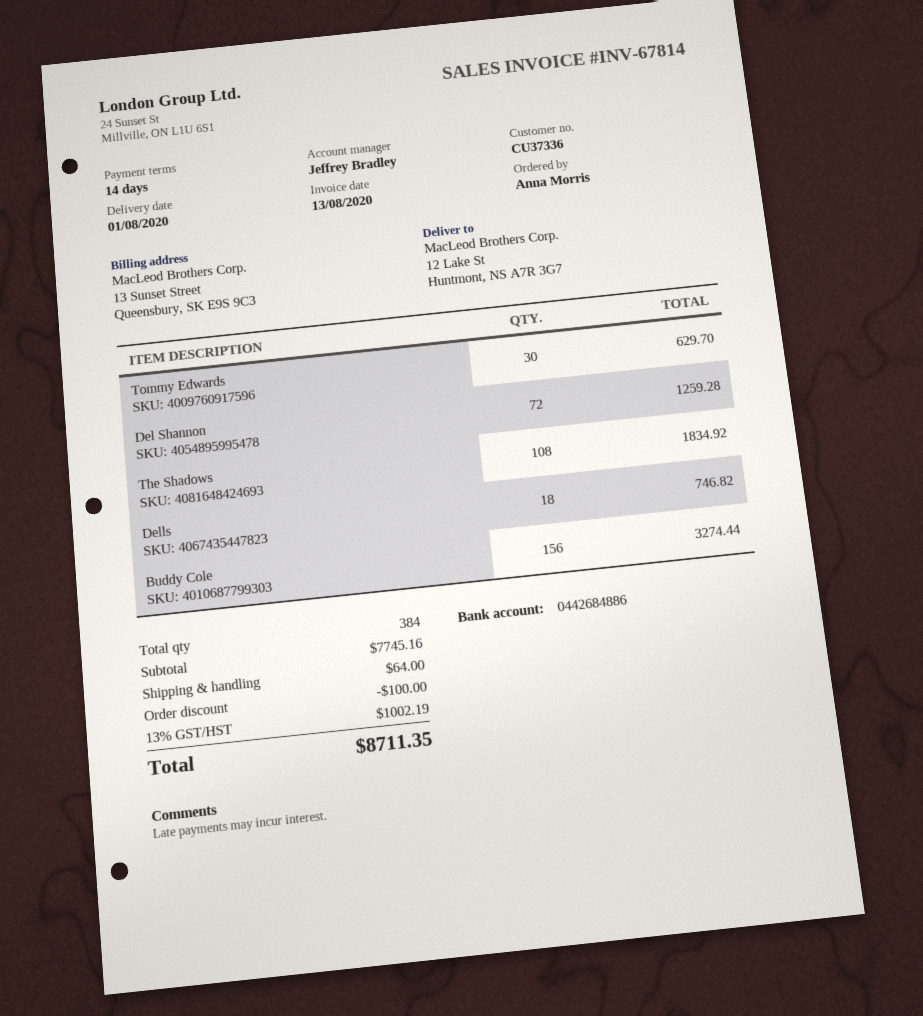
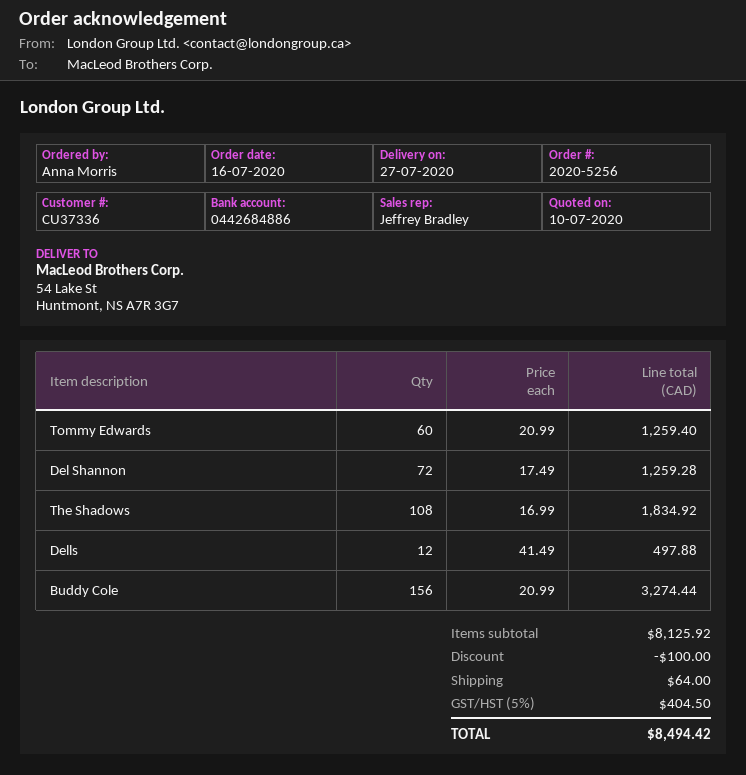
delivery date: 2020-08-01 -> 2020-07-27
ship to: 12 Lake St, Huntmont, NS A7R 3G7 -> 54 Lake St, Huntmont, NS A7R 3G7
Tommy Edwards: 30 for 629.70 -> 60 for 1259.40
Dells: 18 for 746.82 -> 12 for 497.88
subtotal: 7745.16 -> 8125.92
tax: 13% = 1002.19 -> 5% = 404.50
total: 8711.35 -> 8494.42

